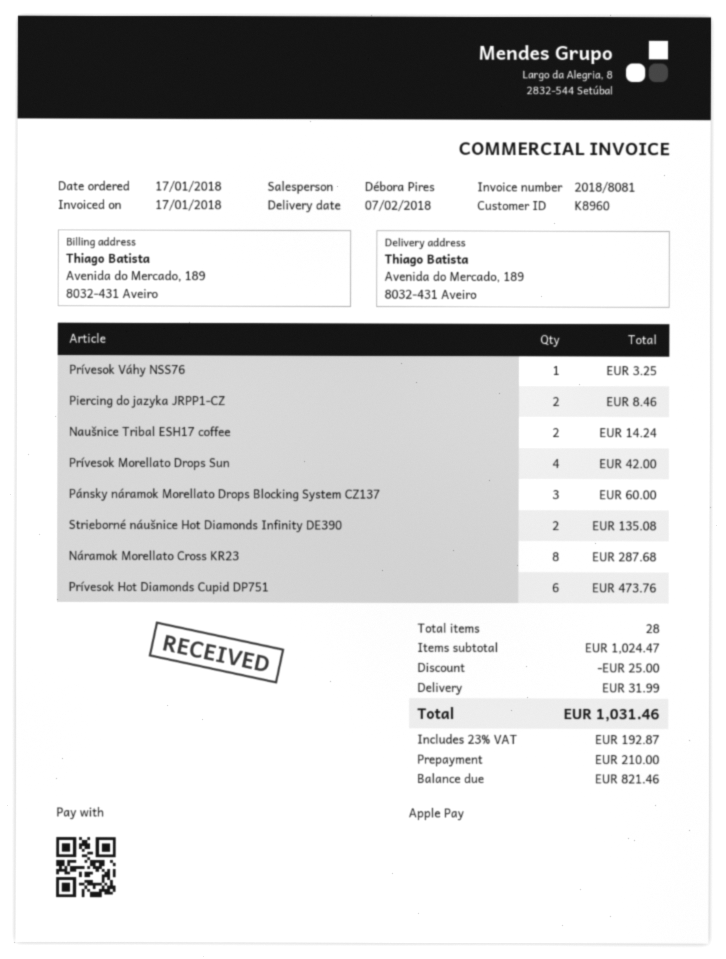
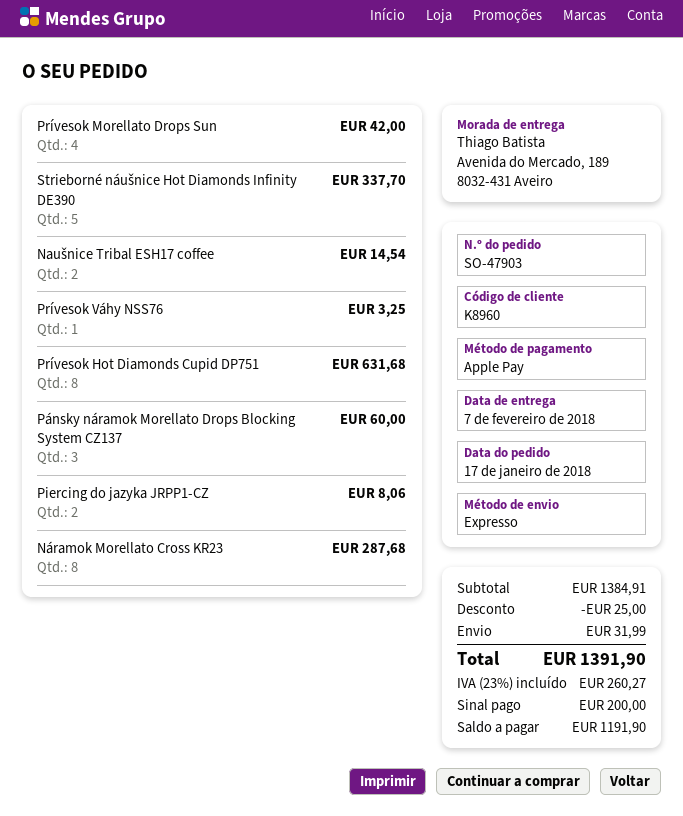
Piercing do jazyka JRPP1-CZ: 2 for 8.46 -> 2 for 8.06
Naušnice Tribal ESH17 coffee: 2 for 14.24 -> 2 for 14.54
Strieborné náušnice Hot Diamonds Infinity DE390: 2 for 135.08 -> 5 for 337.70
Prívesok Hot Diamonds Cupid DP751: 6 for 473.76 -> 8 for 631.68
subtotal: 1024.47 -> 1384.91
tax: 23% = 192.87 -> 23% = 260.27
total: 1031.46 -> 1391.90
deposit: 210.00 -> 200.00
balance: 821.46 -> 1191.90

